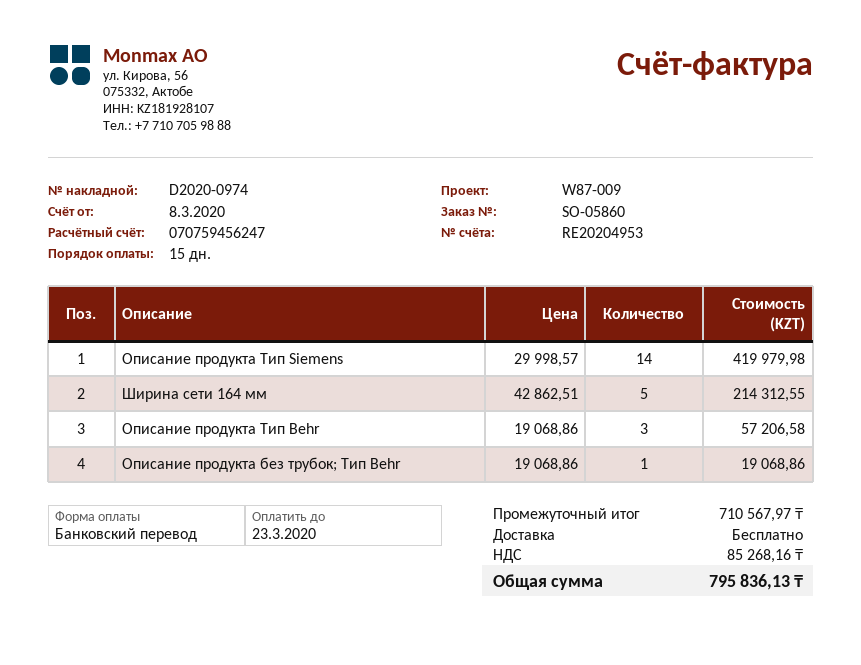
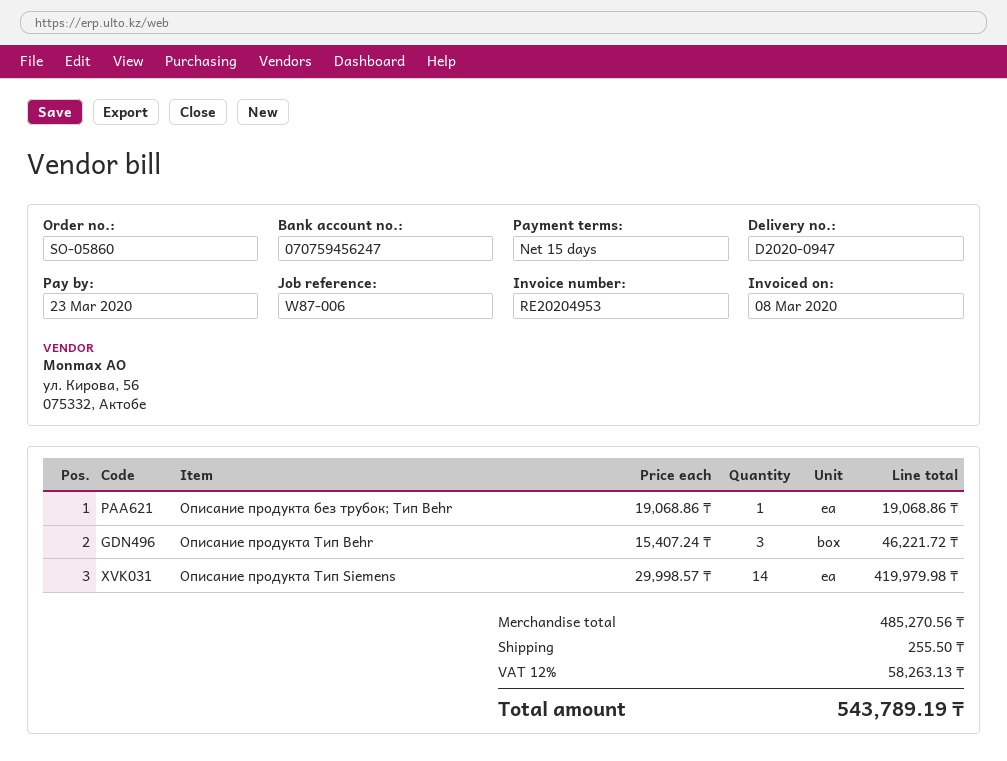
delivery note number: D2020-0974 -> D2020-0947
reference: W87-009 -> W87-006
Ширина сети 164 мм: 5 x 42862.51 = 214312.55 -> none
Описание продукта Тип Behr: 3 x 19068.86 = 57206.58 -> 3 x 15407.24 = 46221.72
subtotal: 710567.97 -> 485270.56
shipping: 0.00 -> 255.50
tax: 85268.16 -> 58263.13
total: 795836.13 -> 543789.19

